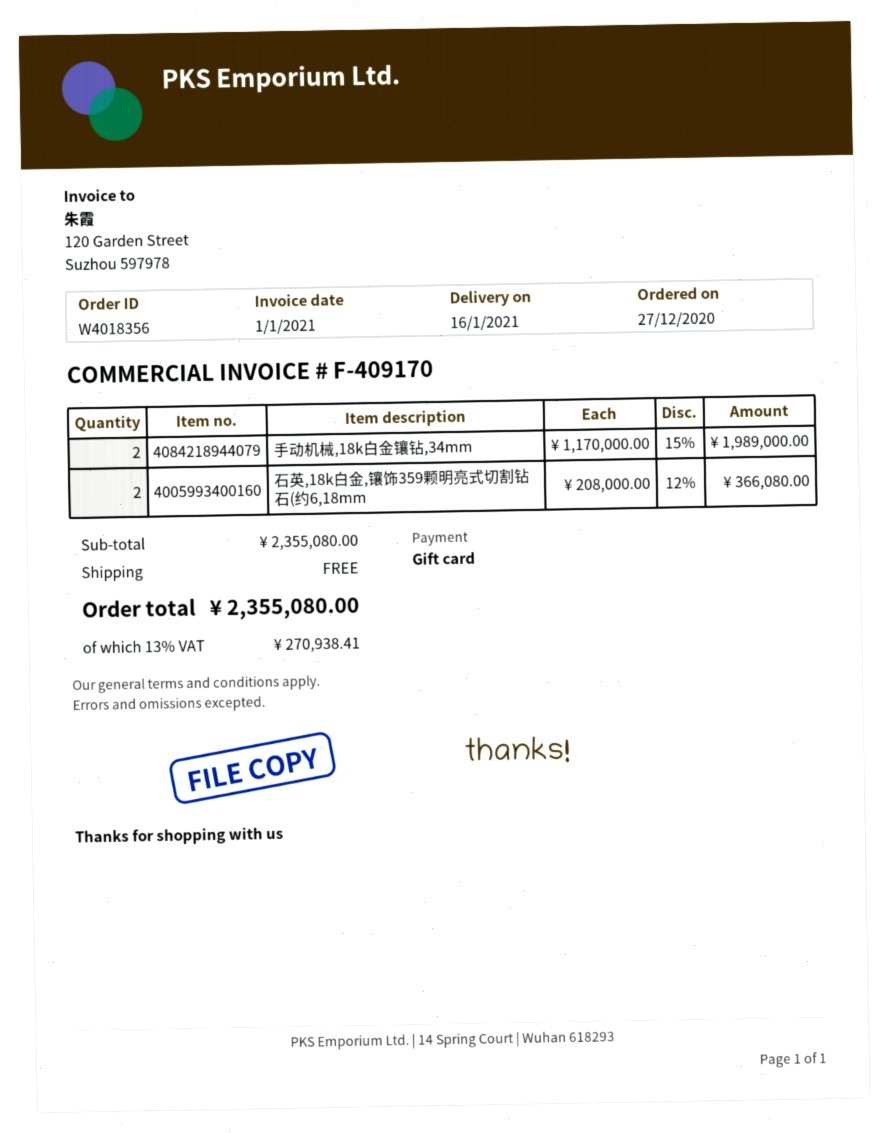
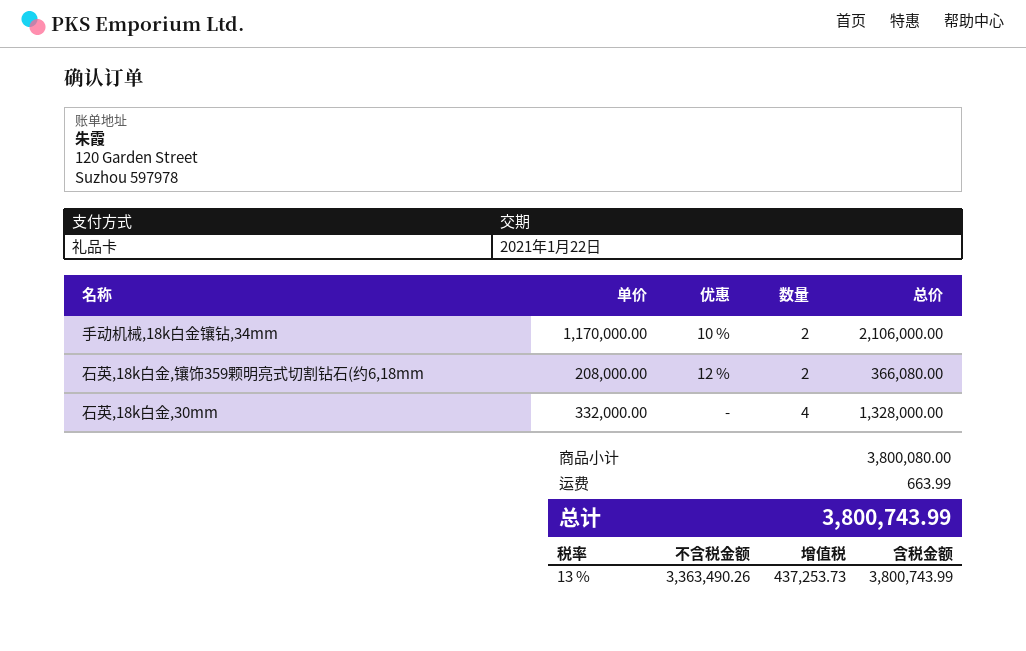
delivery date: 2021-01-16 -> 2021-01-22
手动机械,18k白金镶钻,34mm: 2 x 1170000.00 - 15% = 1989000.00 -> 2 x 1170000.00 - 10% = 2106000.00
石英,18k白金,30mm: none -> 4 x 332000.00 = 1328000.00
subtotal: 2355080.00 -> 3800080.00
shipping: 0.00 -> 663.99
tax: 13% = 270938.41 -> 13% = 437253.73
total: 2355080.00 -> 3800743.99

